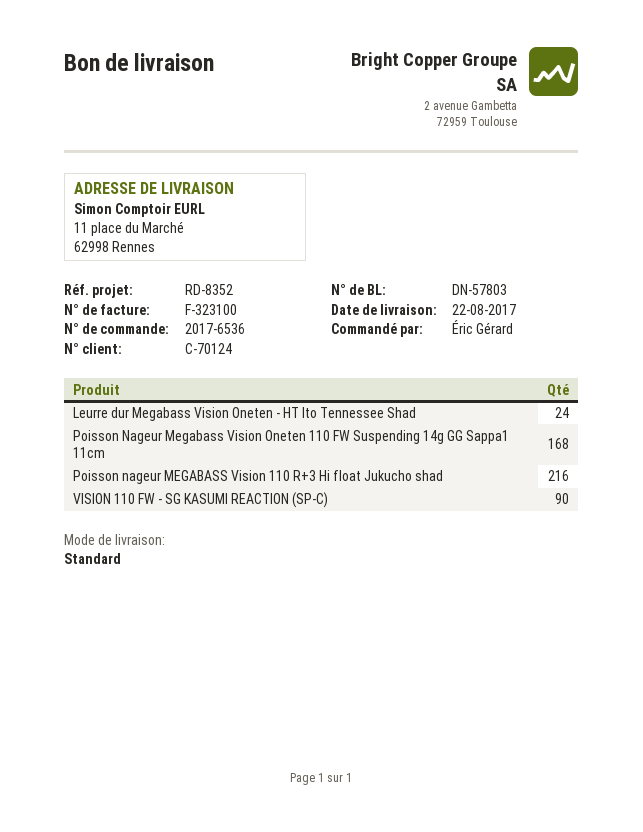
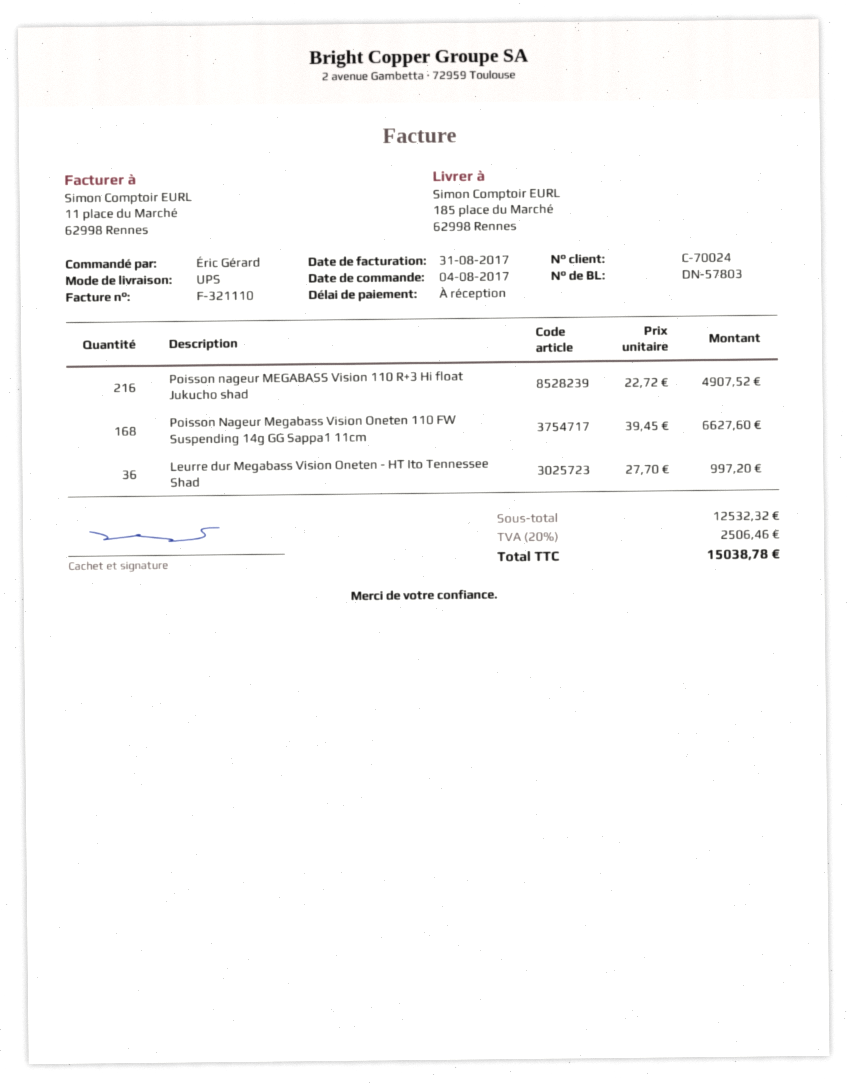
invoice number: F-323100 -> F-321110
customer number: C-70124 -> C-70024
shipping method: standard -> UPS
ship to: 11 place du Marché, 62998 Rennes -> 185 place du Marché, 62998 Rennes
Leurre dur Megabass Vision Oneten - HT Ito Tennessee Shad: 24 -> 36
VISION 110 FW - SG KASUMI REACTION (SP-C): 90 -> none

